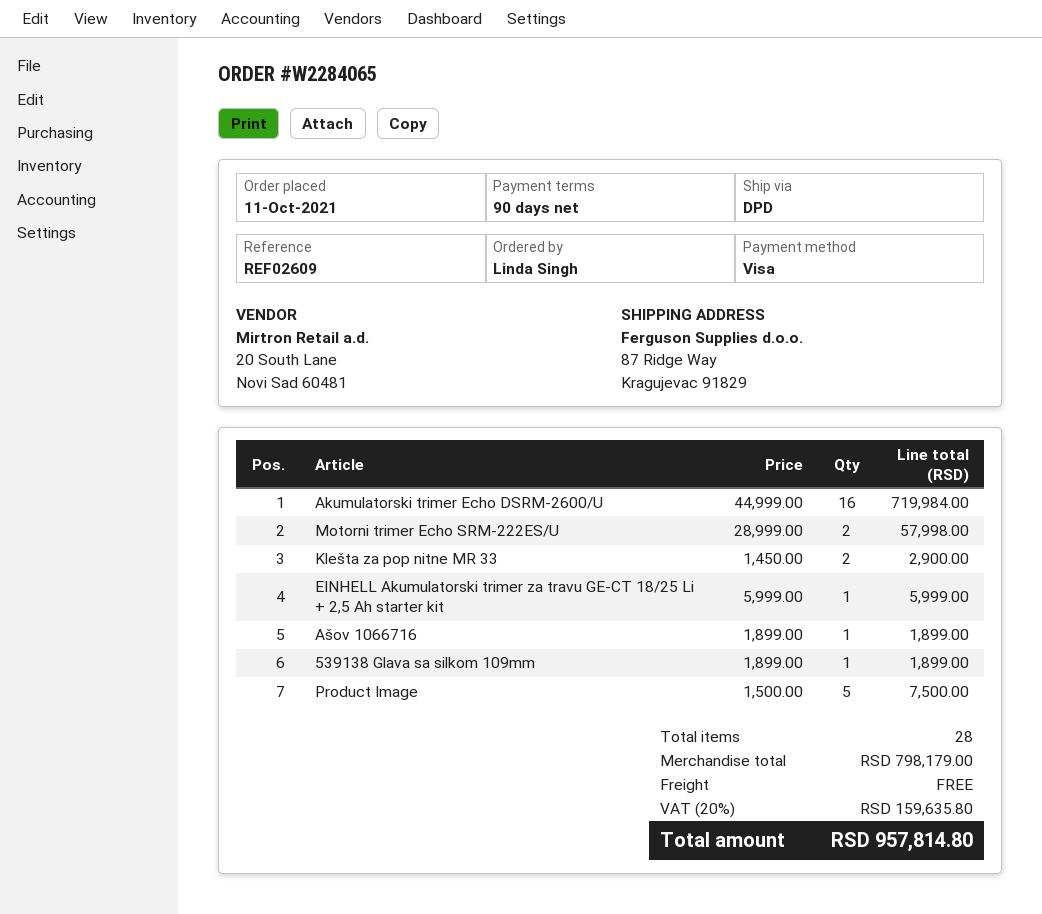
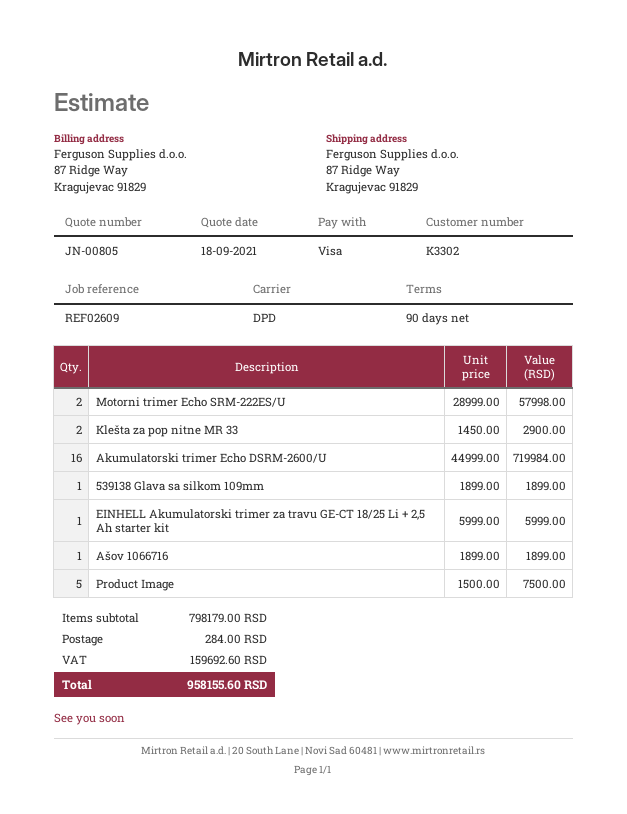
shipping: 0.00 -> 284.00
tax: 159635.80 -> 159692.60
total: 957814.80 -> 958155.60

